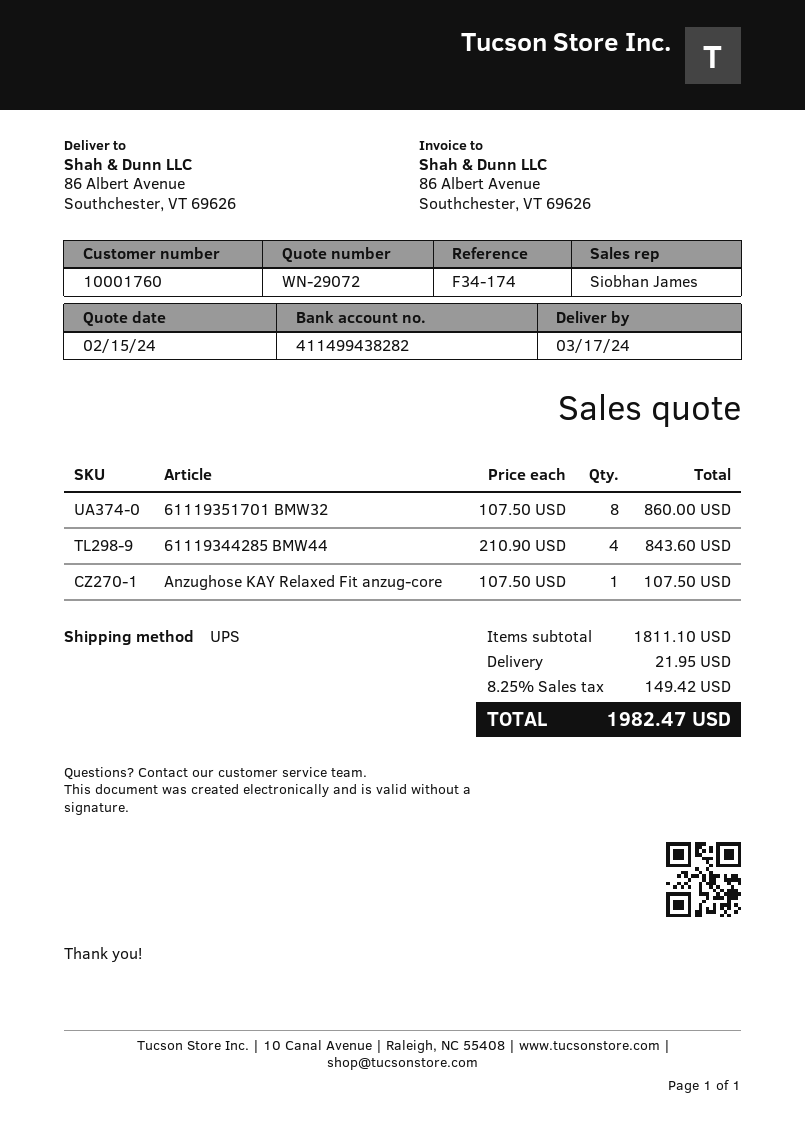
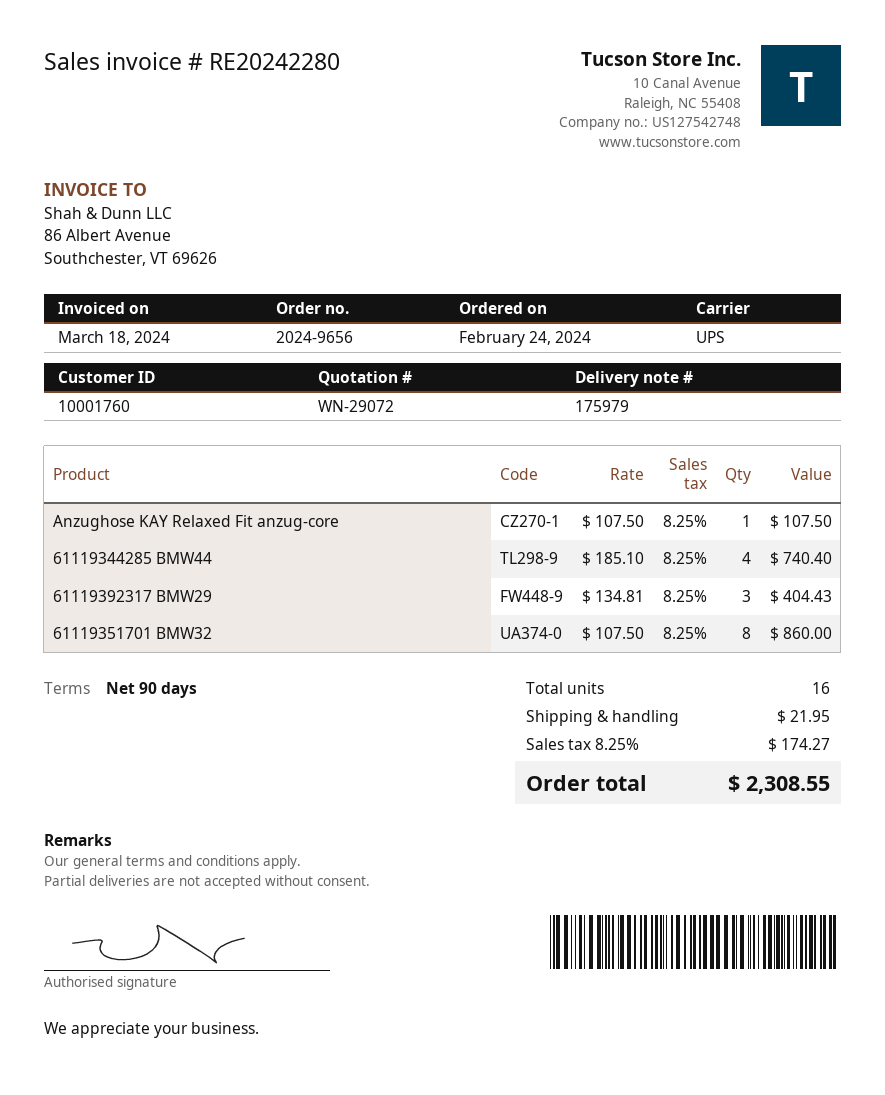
61119344285 BMW44: 4 x 210.90 = 843.60 -> 4 x 185.10 = 740.40
61119392317 BMW29: none -> 3 x 134.81 = 404.43
tax: 8.25% = 149.42 -> 8.25% = 174.27
total: 1982.47 -> 2308.55

